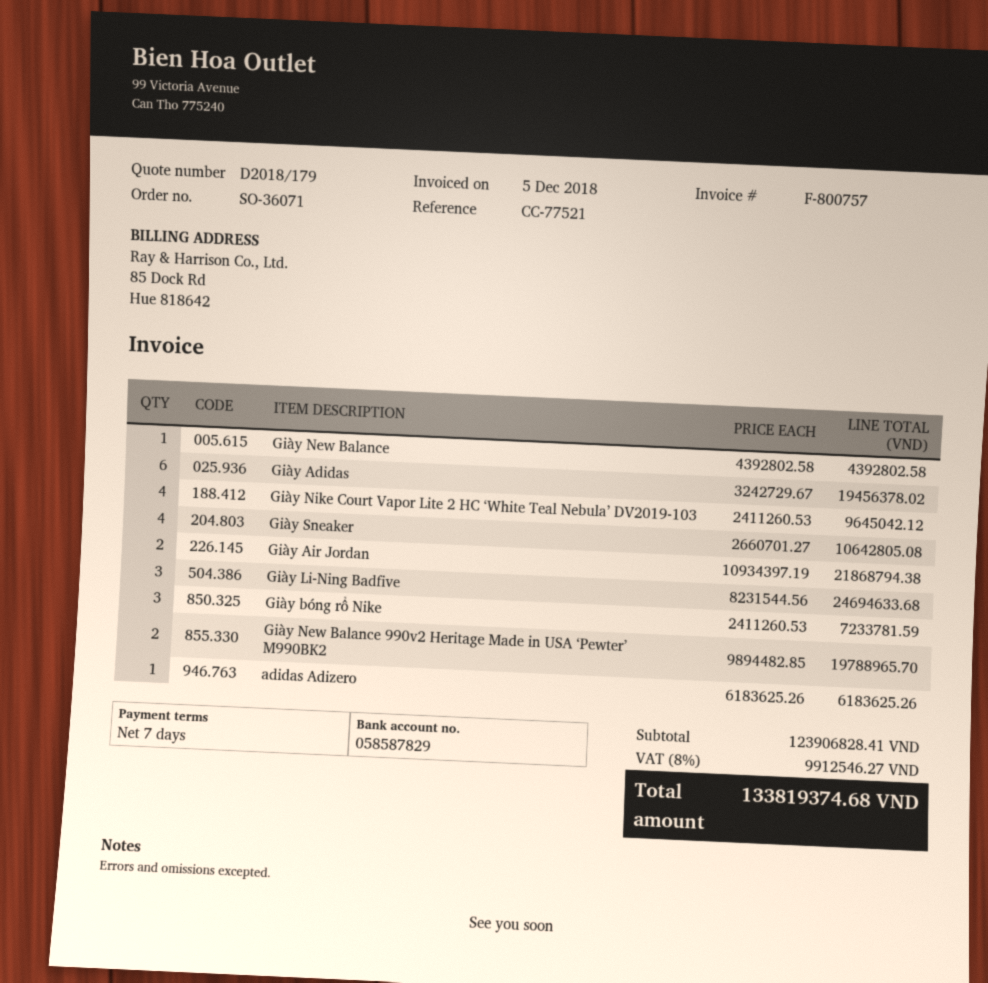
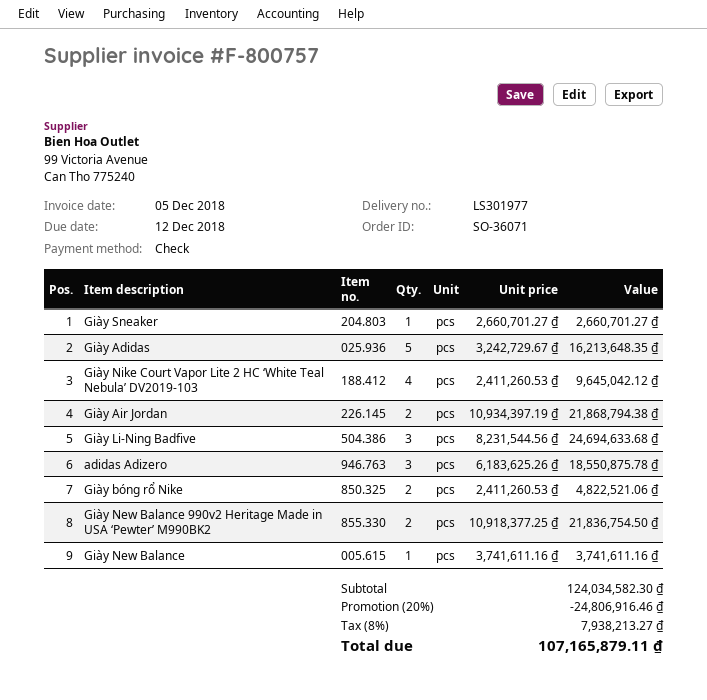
Giày New Balance: 1 x 4392802.58 = 4392802.58 -> 1 x 3741611.16 = 3741611.16
Giày Adidas: 6 x 3242729.67 = 19456378.02 -> 5 x 3242729.67 = 16213648.35
Giày Sneaker: 4 x 2660701.27 = 10642805.08 -> 1 x 2660701.27 = 2660701.27
Giày bóng rổ Nike: 3 x 2411260.53 = 7233781.59 -> 2 x 2411260.53 = 4822521.06
Giày New Balance 990v2 Heritage Made in USA ‘Pewter’ M990BK2: 2 x 9894482.85 = 19788965.70 -> 2 x 10918377.25 = 21836754.50
adidas Adizero: 1 x 6183625.26 = 6183625.26 -> 3 x 6183625.26 = 18550875.78
subtotal: 123906828.41 -> 124034582.30
discount: none -> 20% = 24806916.46
tax: 8% = 9912546.27 -> 8% = 7938213.27
total: 133819374.68 -> 107165879.11

